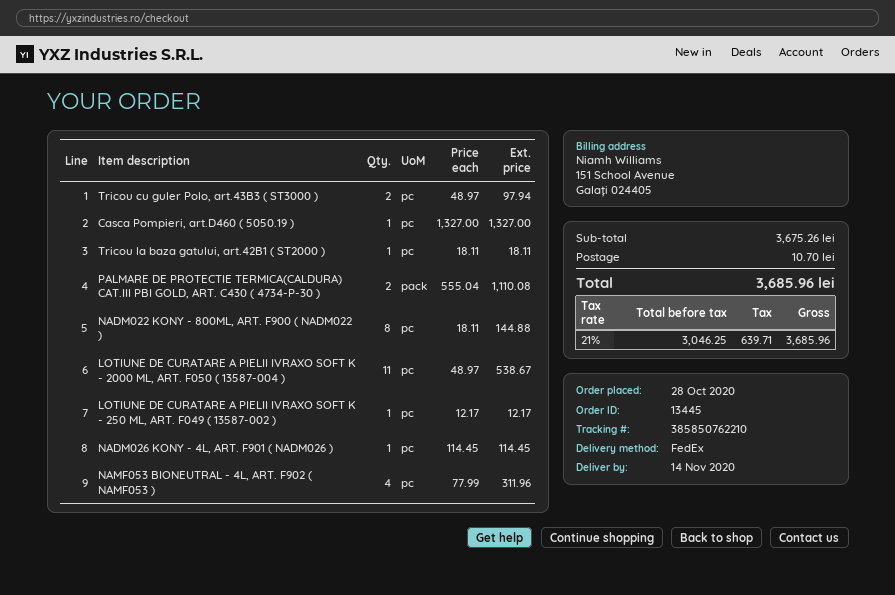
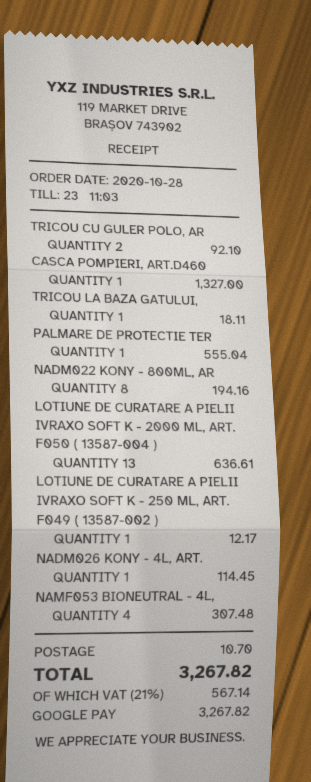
Tricou cu guler Polo, art.43B3 ( ST3000 ): 2 for 97.94 -> 2 for 92.10
PALMARE DE PROTECTIE TERMICA(CALDURA) CAT.III PBI GOLD, ART. C430 ( 4734-P-30 ): 2 for 1110.08 -> 1 for 555.04
NADM022 KONY - 800ML, ART. F900 ( NADM022 ): 8 for 144.88 -> 8 for 194.16
LOTIUNE DE CURATARE A PIELII IVRAXO SOFT K - 2000 ML, ART. F050 ( 13587-004 ): 11 for 538.67 -> 13 for 636.61
NAMF053 BIONEUTRAL - 4L, ART. F902 ( NAMF053 ): 4 for 311.96 -> 4 for 307.48
tax: 21% = 639.71 -> 21% = 567.14
total: 3685.96 -> 3267.82

